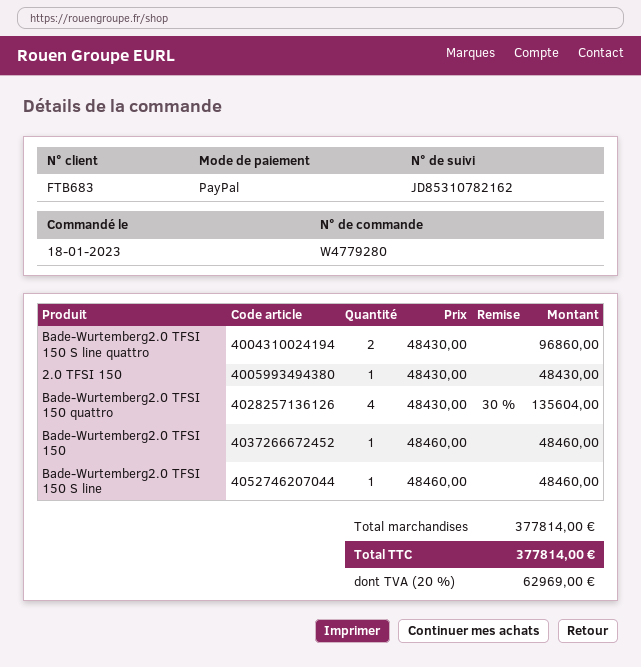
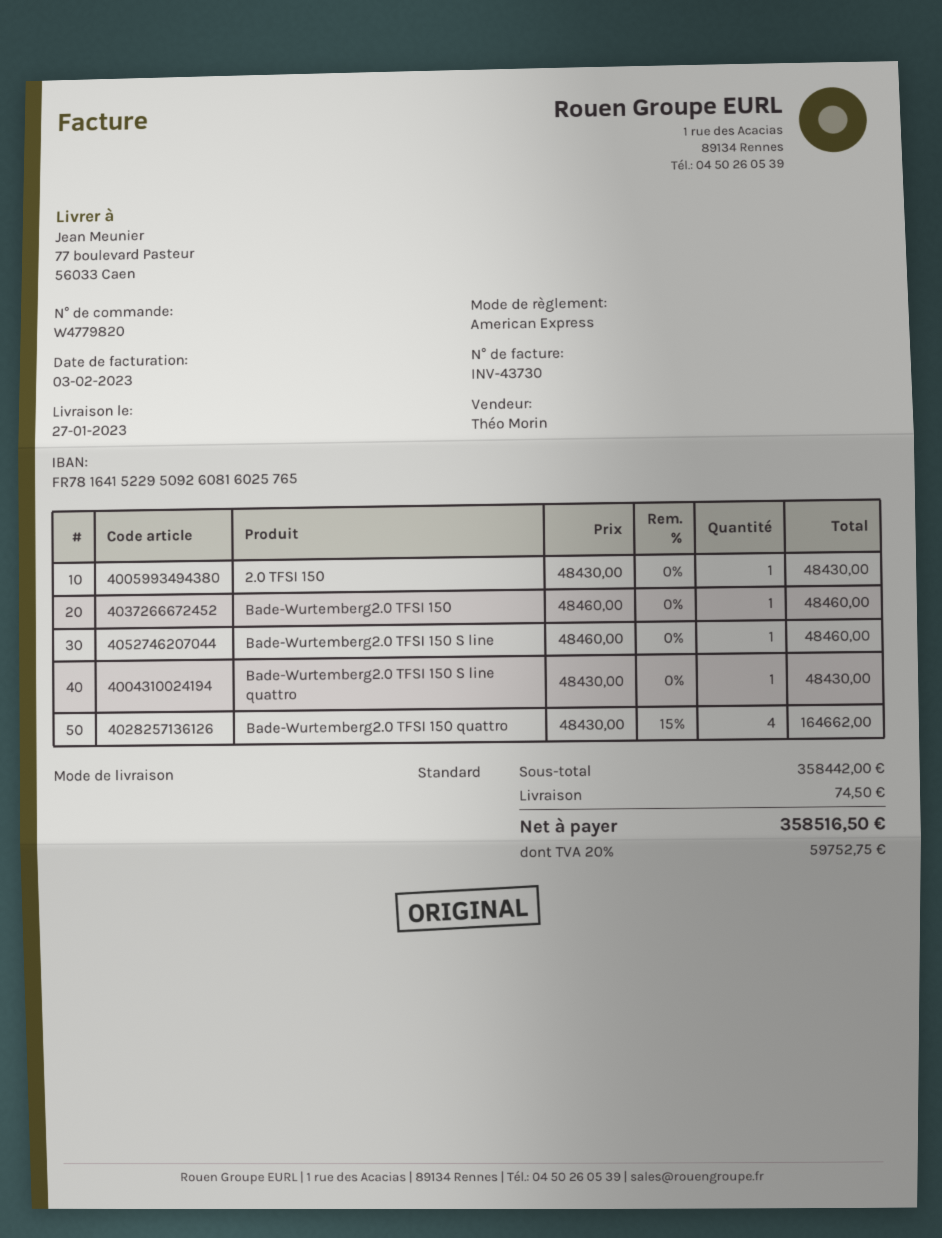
order number: W4779280 -> W4779820
payment method: PayPal -> American Express
Bade-Wurtemberg2.0 TFSI 150 S line quattro: 2 x 48430.00 = 96860.00 -> 1 x 48430.00 = 48430.00
Bade-Wurtemberg2.0 TFSI 150 quattro: 4 x 48430.00 - 30% = 135604.00 -> 4 x 48430.00 - 15% = 164662.00
subtotal: 377814.00 -> 358442.00
shipping: none -> 74.50
tax: 20% = 62969.00 -> 20% = 59752.75
total: 377814.00 -> 358516.50

